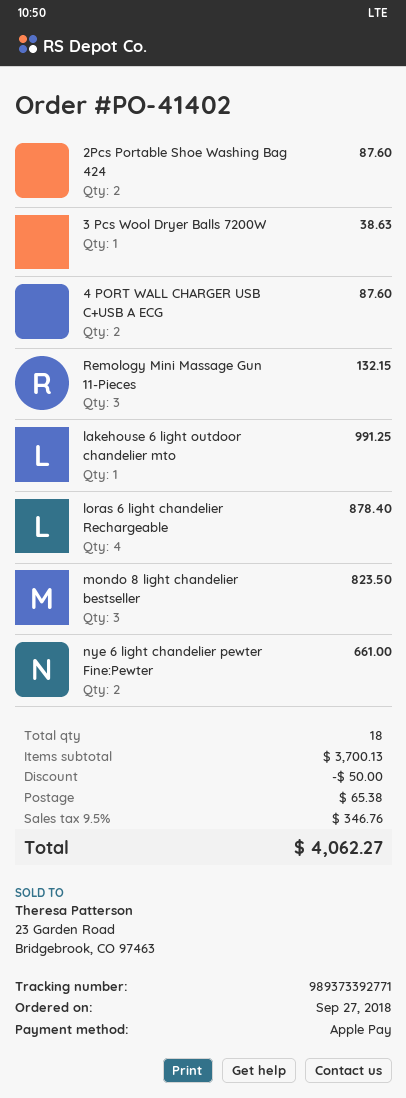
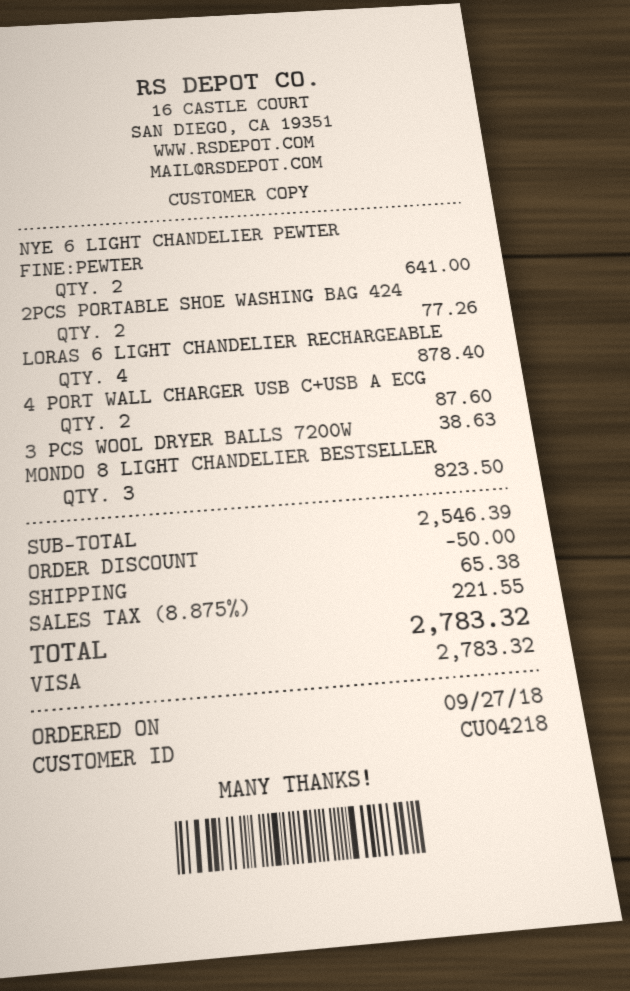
payment method: Apple Pay -> Visa
2Pcs Portable Shoe Washing Bag 424: 2 for 87.60 -> 2 for 77.26
Remology Mini Massage Gun 11-Pieces: 3 for 132.15 -> none
lakehouse 6 light outdoor chandelier mto: 1 for 991.25 -> none
nye 6 light chandelier pewter Fine:Pewter: 2 for 661.00 -> 2 for 641.00
subtotal: 3700.13 -> 2546.39
tax: 9.5% = 346.76 -> 8.875% = 221.55
total: 4062.27 -> 2783.32

